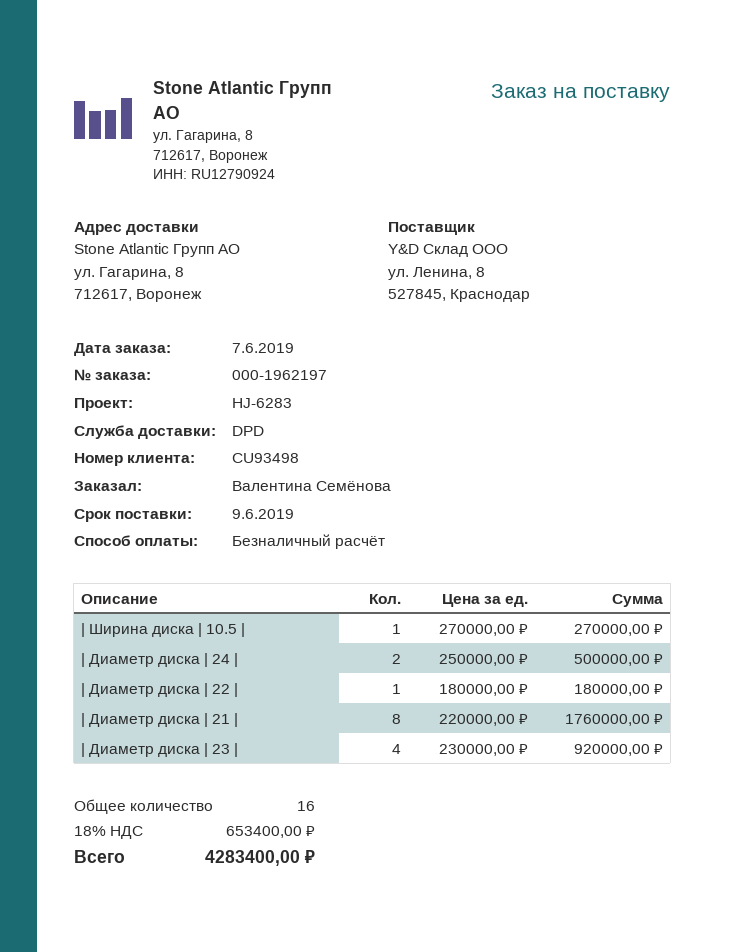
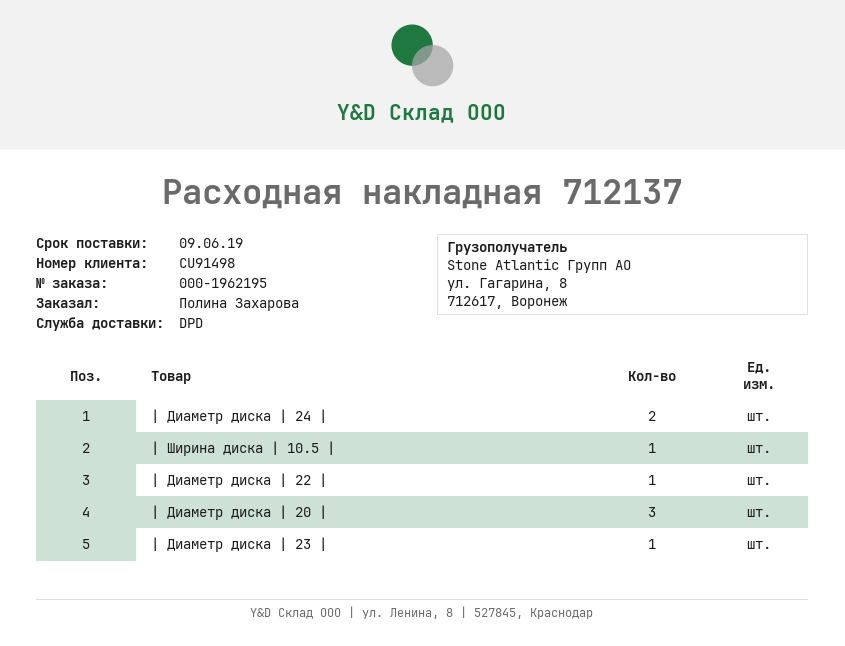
order number: 000-1962197 -> 000-1962195
customer number: CU93498 -> CU91498
ordered by: Валентина Семёнова -> Полина Захарова
| Диаметр диска | 21 |: 8 -> none
| Диаметр диска | 23 |: 4 -> 1
| Диаметр диска | 20 |: none -> 3

